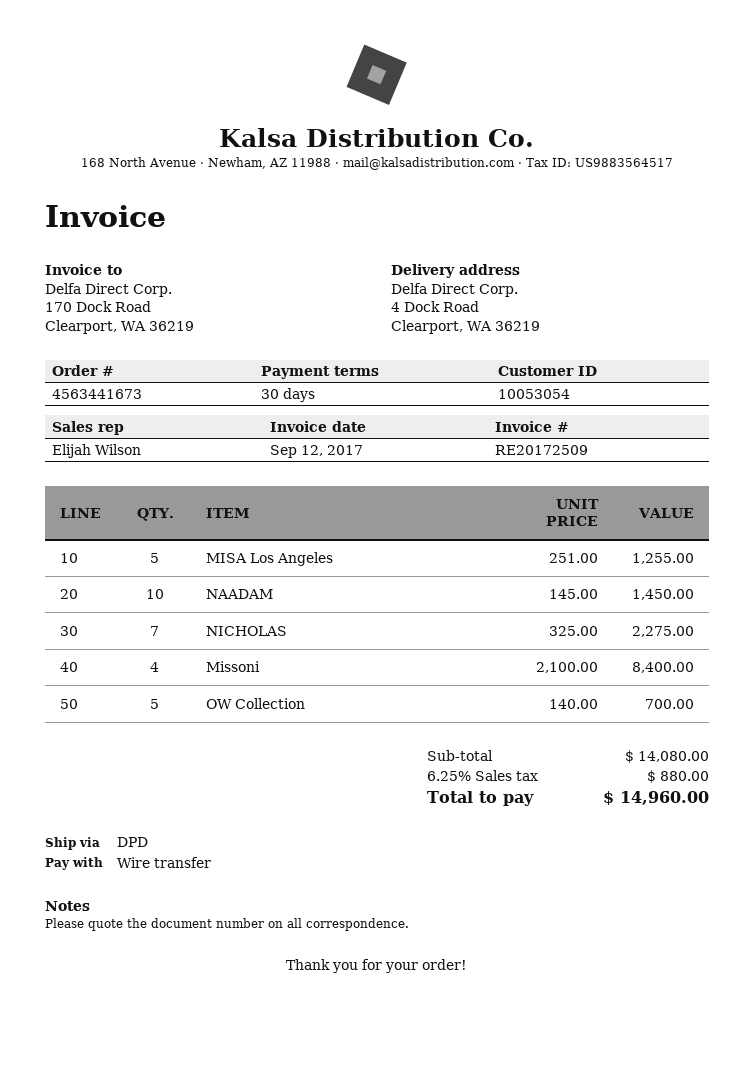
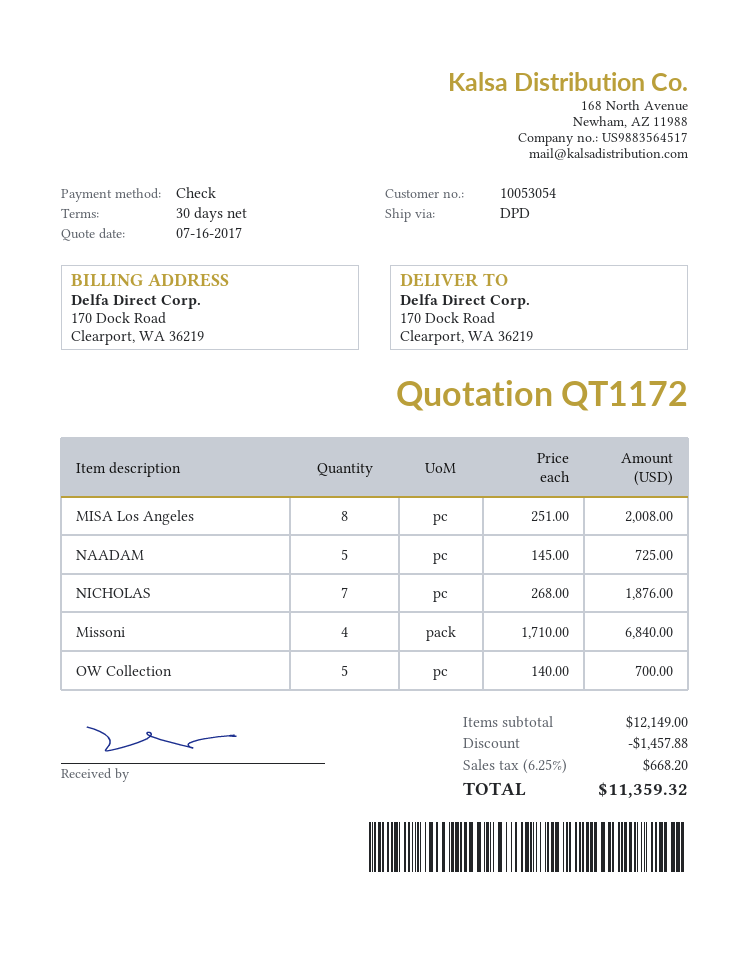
payment method: bank transfer -> cheque
ship to: 4 Dock Road, Clearport, WA 36219 -> 170 Dock Road, Clearport, WA 36219
MISA Los Angeles: 5 x 251.00 = 1255.00 -> 8 x 251.00 = 2008.00
NAADAM: 10 x 145.00 = 1450.00 -> 5 x 145.00 = 725.00
NICHOLAS: 7 x 325.00 = 2275.00 -> 7 x 268.00 = 1876.00
Missoni: 4 x 2100.00 = 8400.00 -> 4 x 1710.00 = 6840.00
subtotal: 14080.00 -> 12149.00
discount: none -> 1457.88
tax: 6.25% = 880.00 -> 6.25% = 668.20
total: 14960.00 -> 11359.32

